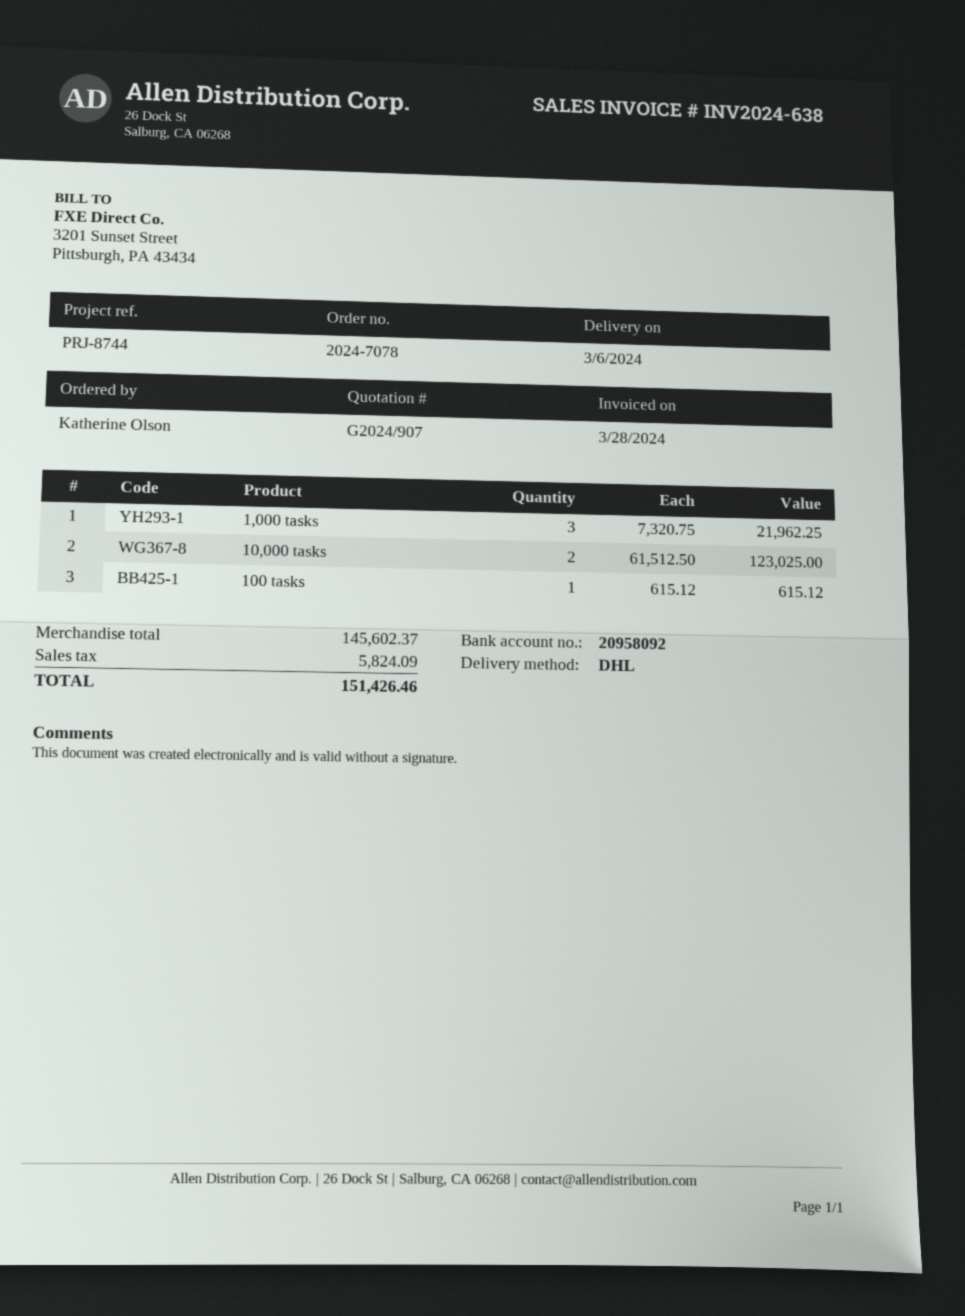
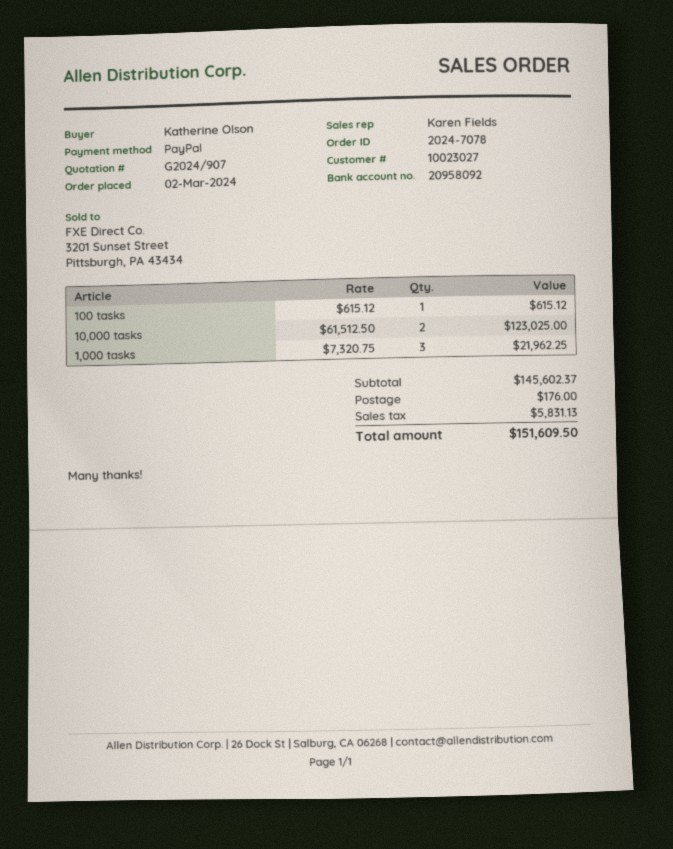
shipping: none -> 176.00
tax: 5824.09 -> 5831.13
total: 151426.46 -> 151609.50

